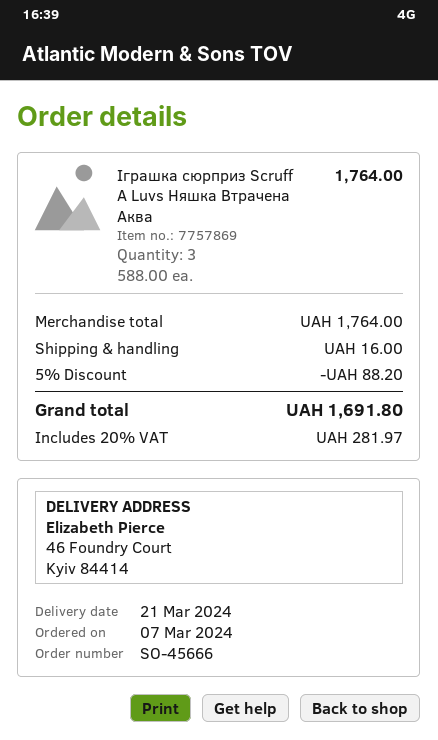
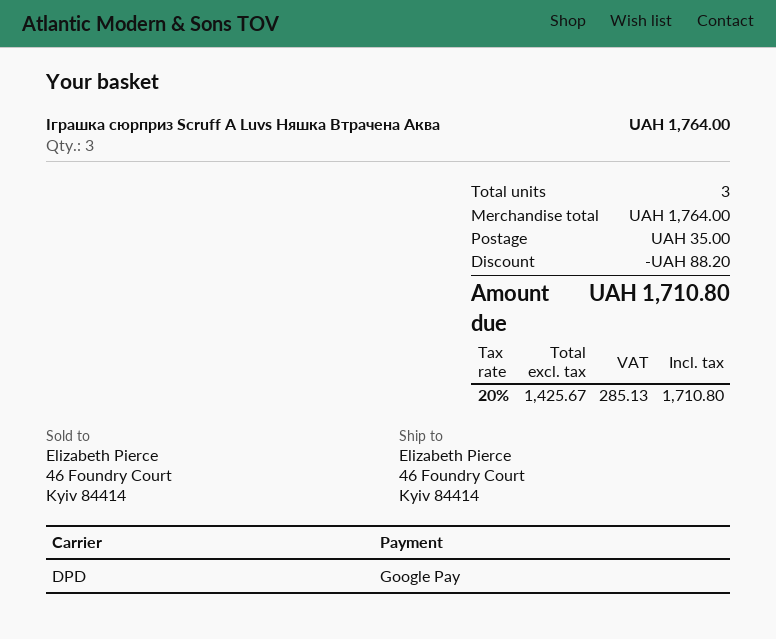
shipping: 16.00 -> 35.00
tax: 20% = 281.97 -> 20% = 285.13
total: 1691.80 -> 1710.80

